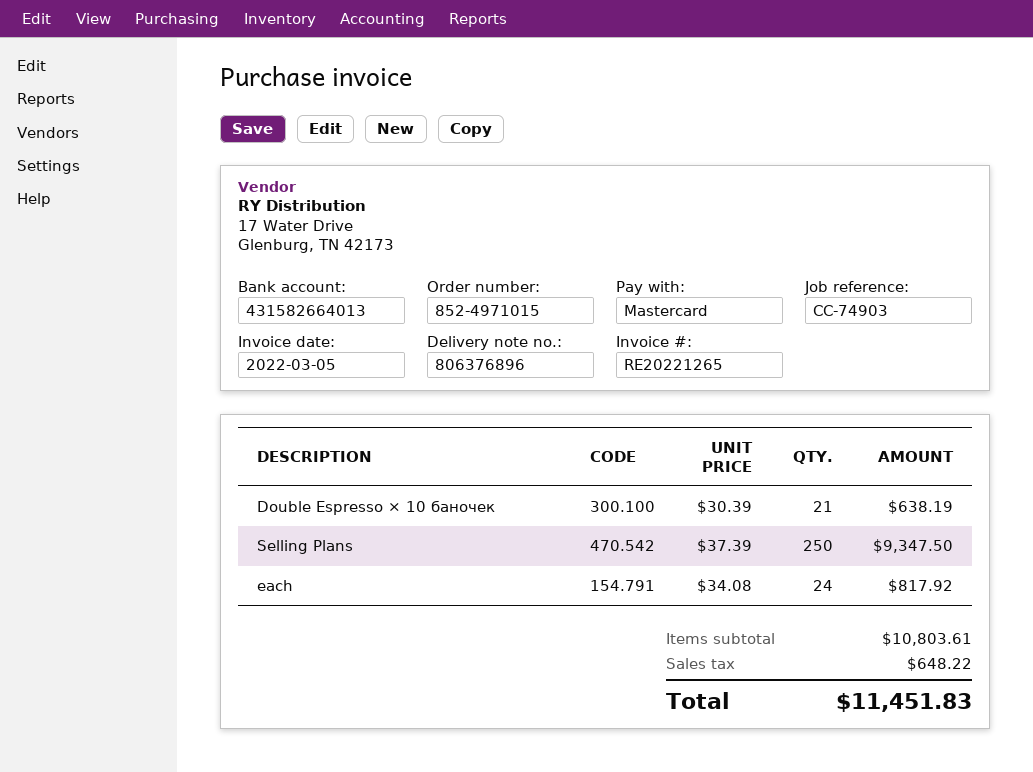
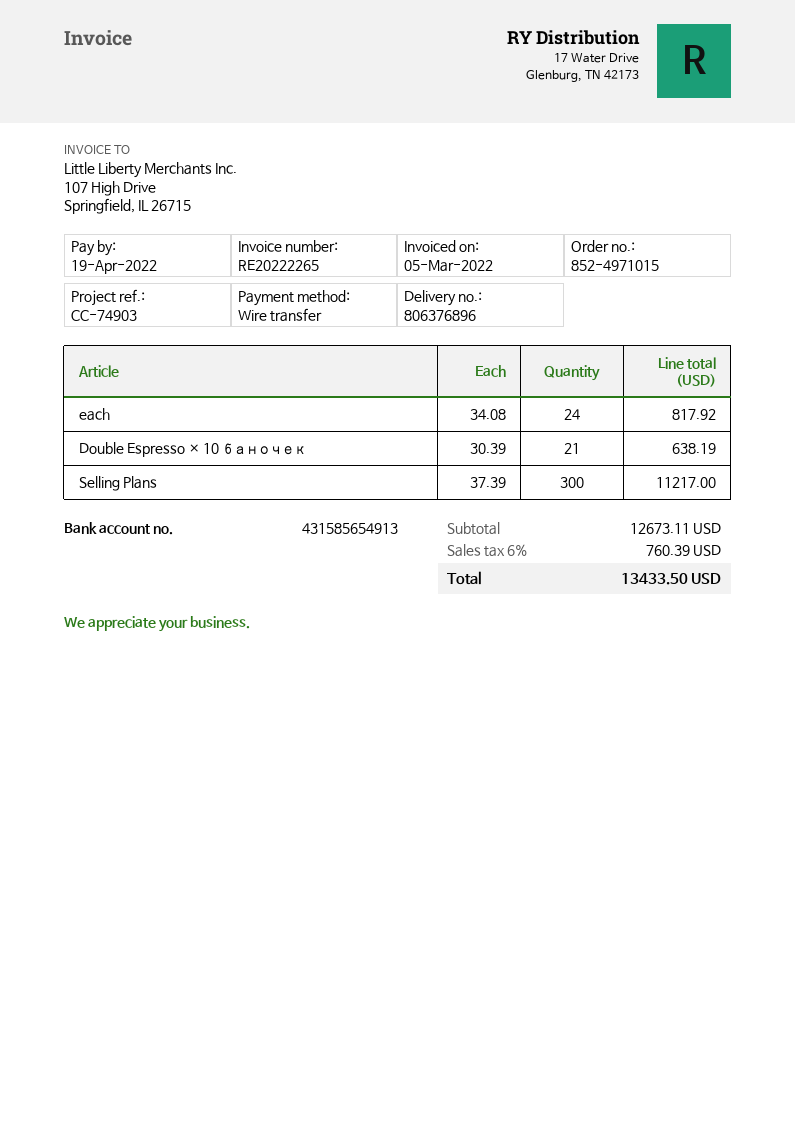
invoice number: RE20221265 -> RE20222265
payment method: Mastercard -> bank transfer
bank account: 431582664013 -> 431585654913
Selling Plans: 250 x 37.39 = 9347.50 -> 300 x 37.39 = 11217.00
subtotal: 10803.61 -> 12673.11
tax: 648.22 -> 760.39
total: 11451.83 -> 13433.50

